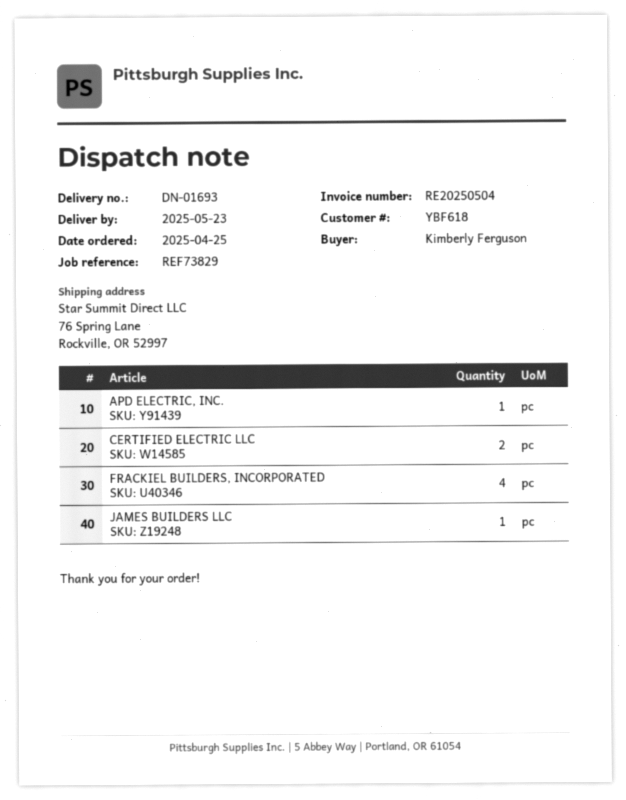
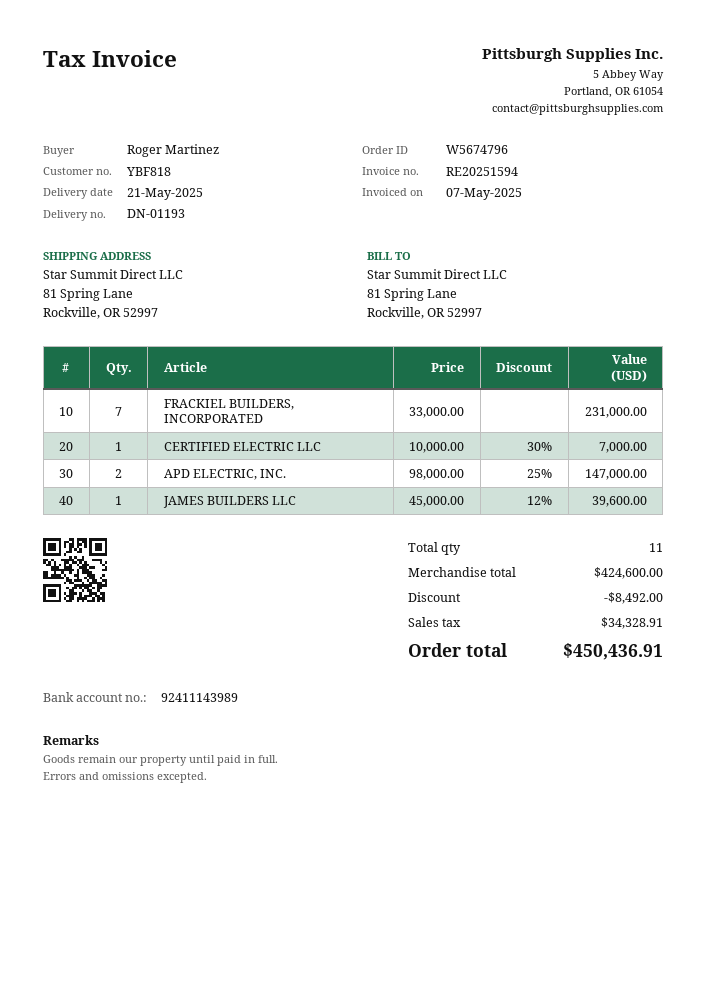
delivery note number: DN-01693 -> DN-01193
delivery date: 2025-05-23 -> 2025-05-21
invoice number: RE20250504 -> RE20251594
customer number: YBF618 -> YBF818
ordered by: Kimberly Ferguson -> Roger Martinez
ship to: 76 Spring Lane, Rockville, OR 52997 -> 81 Spring Lane, Rockville, OR 52997
APD ELECTRIC, INC.: 1 -> 2
CERTIFIED ELECTRIC LLC: 2 -> 1
FRACKIEL BUILDERS, INCORPORATED: 4 -> 7

